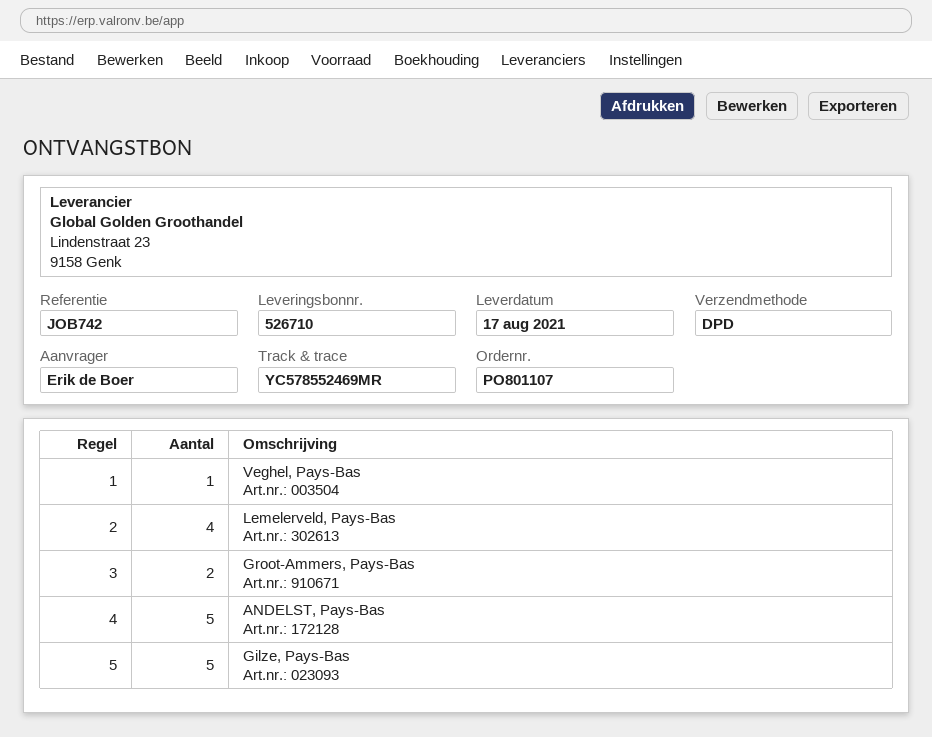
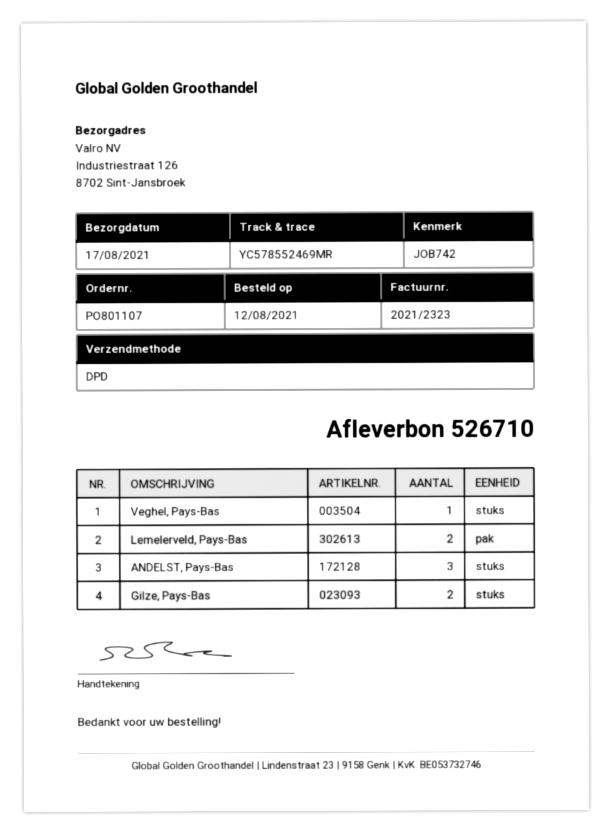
Lemelerveld, Pays-Bas: 4 -> 2
Groot-Ammers, Pays-Bas: 2 -> none
ANDELST, Pays-Bas: 5 -> 3
Gilze, Pays-Bas: 5 -> 2

